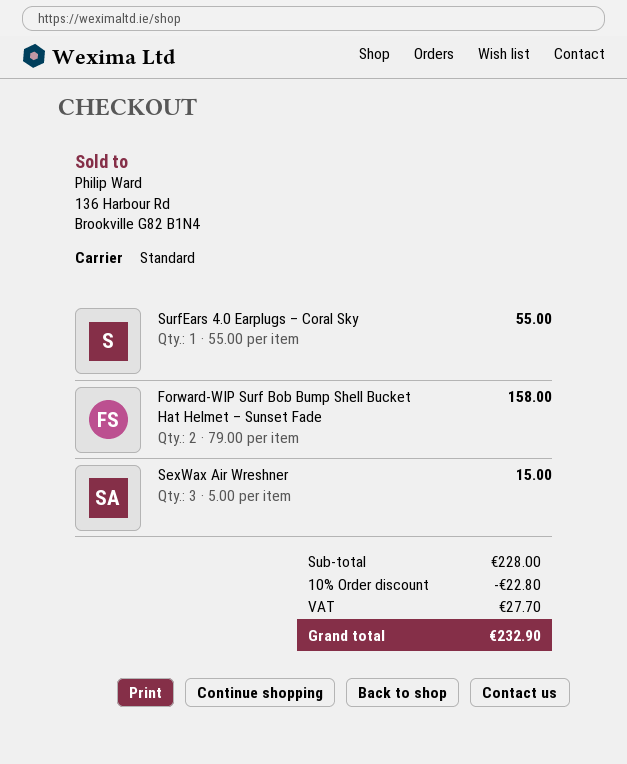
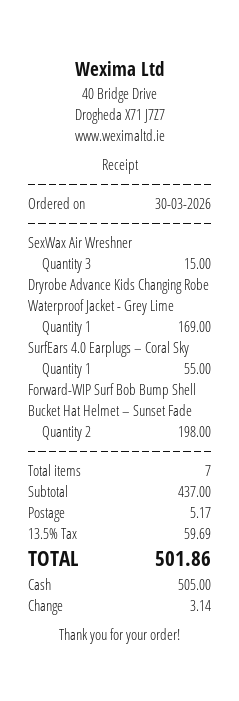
Forward-WIP Surf Bob Bump Shell Bucket Hat Helmet – Sunset Fade: 2 for 158.00 -> 2 for 198.00
Dryrobe Advance Kids Changing Robe Waterproof Jacket - Grey Lime: none -> 1 for 169.00
subtotal: 228.00 -> 437.00
discount: 10% = 22.80 -> none
shipping: none -> 5.17
tax: 27.70 -> 59.69
total: 232.90 -> 501.86

